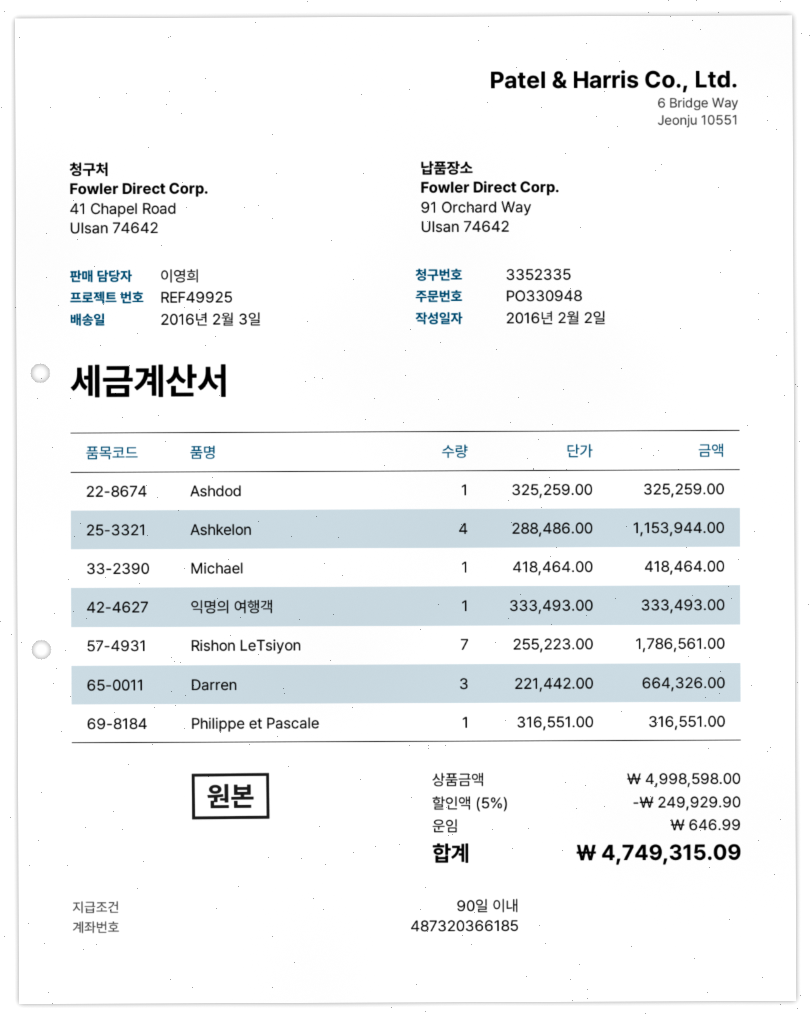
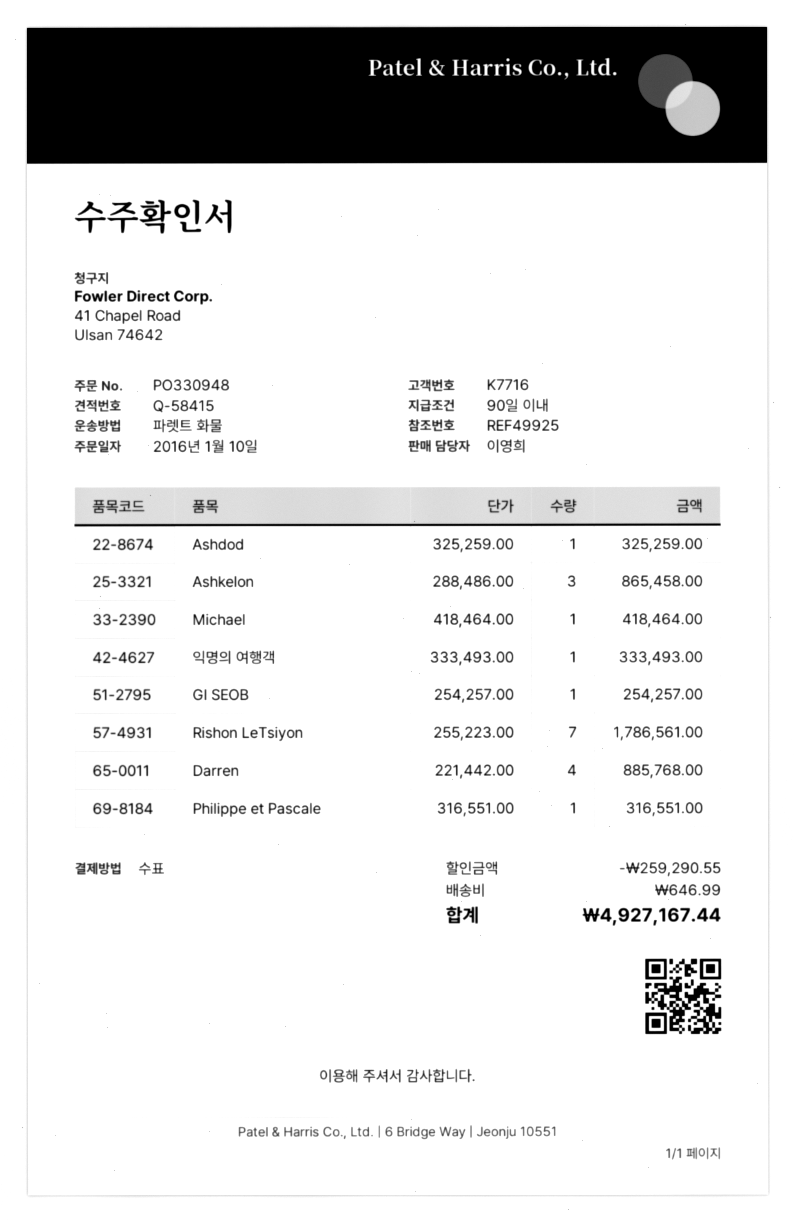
Ashkelon: 4 x 288486.00 = 1153944.00 -> 3 x 288486.00 = 865458.00
Darren: 3 x 221442.00 = 664326.00 -> 4 x 221442.00 = 885768.00
GI SEOB: none -> 1 x 254257.00 = 254257.00
discount: 249929.90 -> 259290.55
total: 4749315.09 -> 4927167.44

